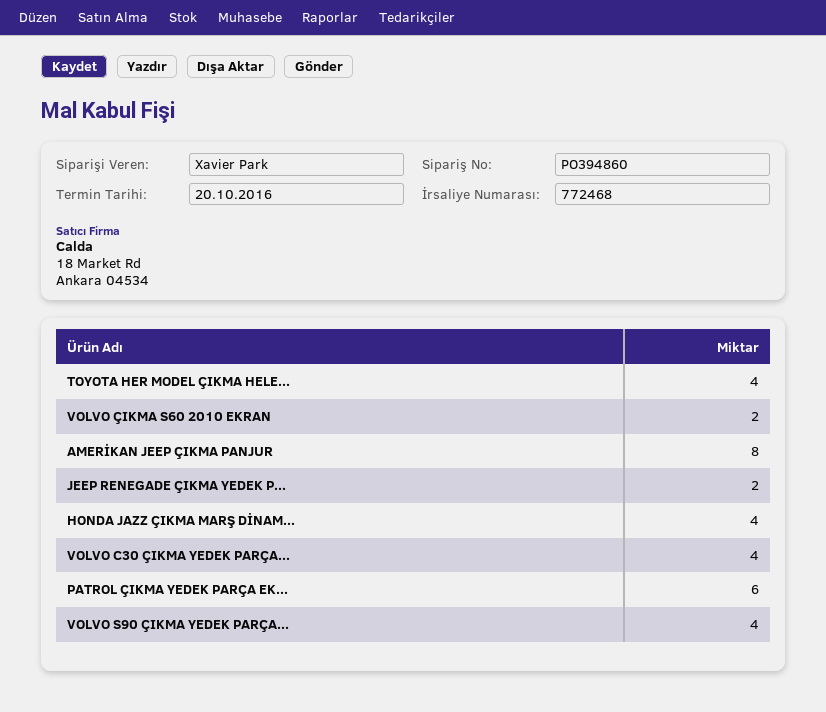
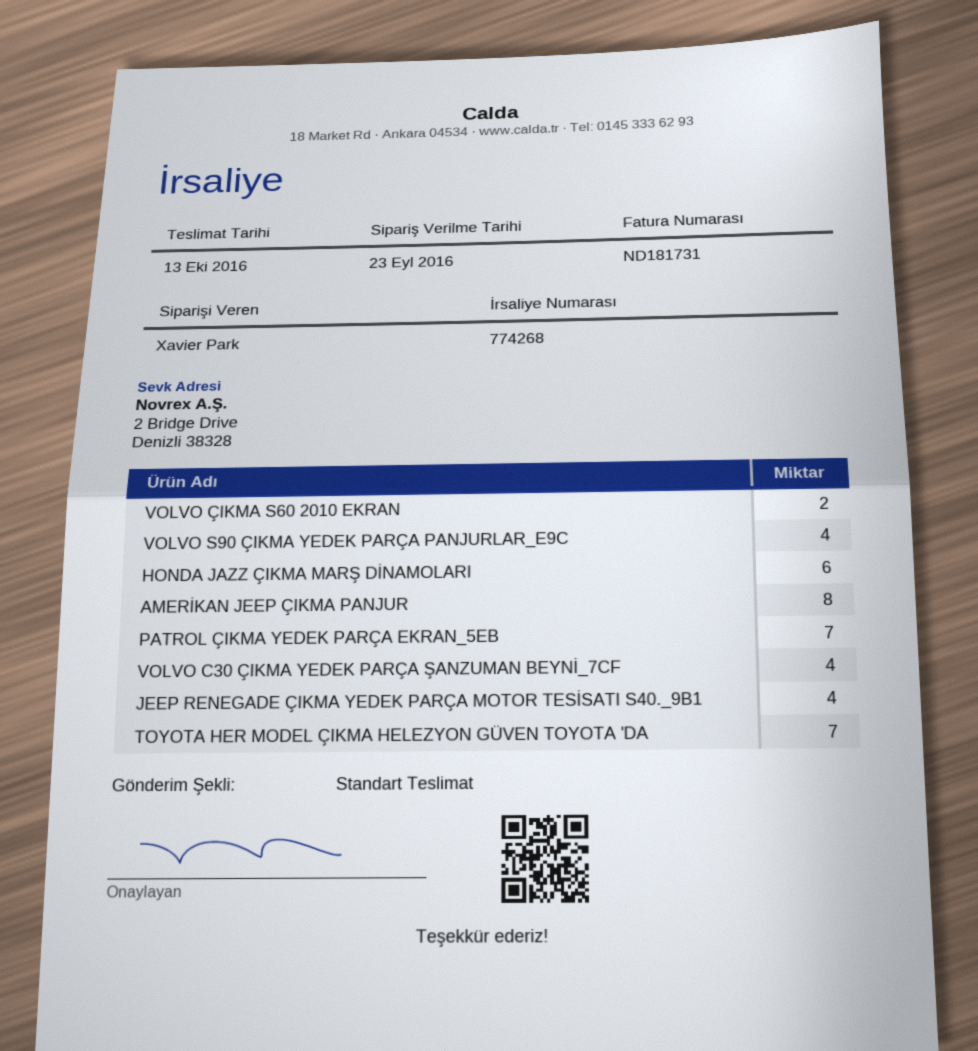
delivery note number: 772468 -> 774268
delivery date: 2016-10-20 -> 2016-10-13
TOYOTA HER MODEL ÇIKMA HELE...: 4 -> 7
JEEP RENEGADE ÇIKMA YEDEK P...: 2 -> 4
HONDA JAZZ ÇIKMA MARŞ DİNAM...: 4 -> 6
PATROL ÇIKMA YEDEK PARÇA EK...: 6 -> 7

